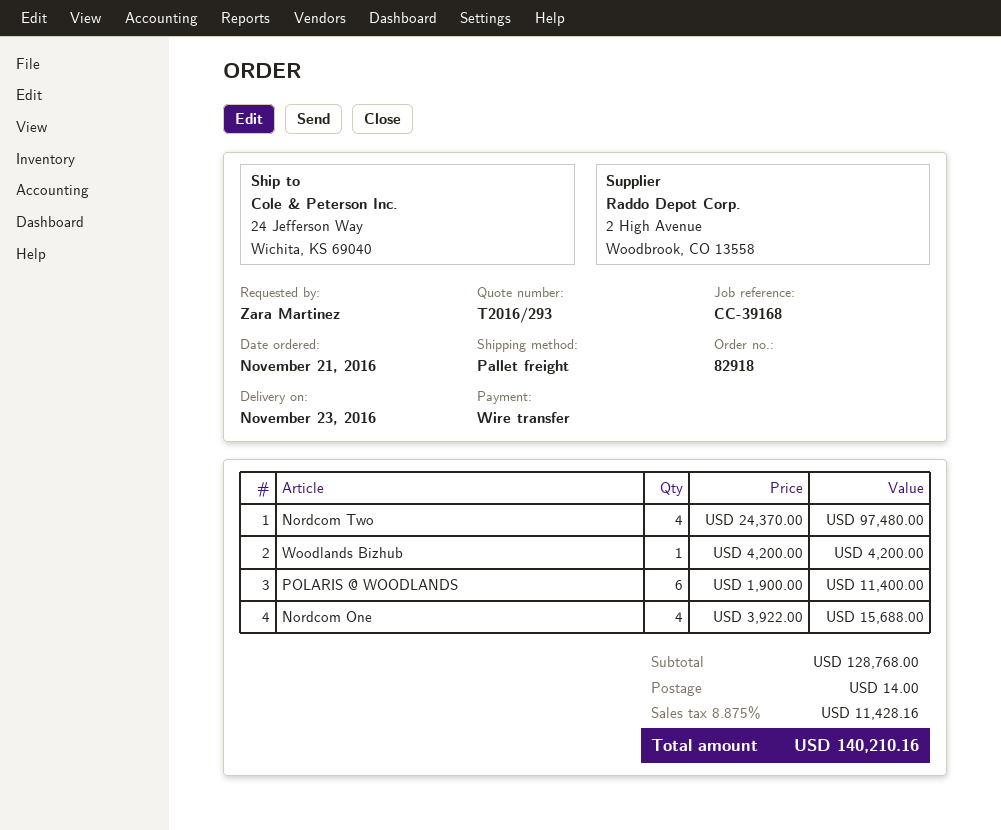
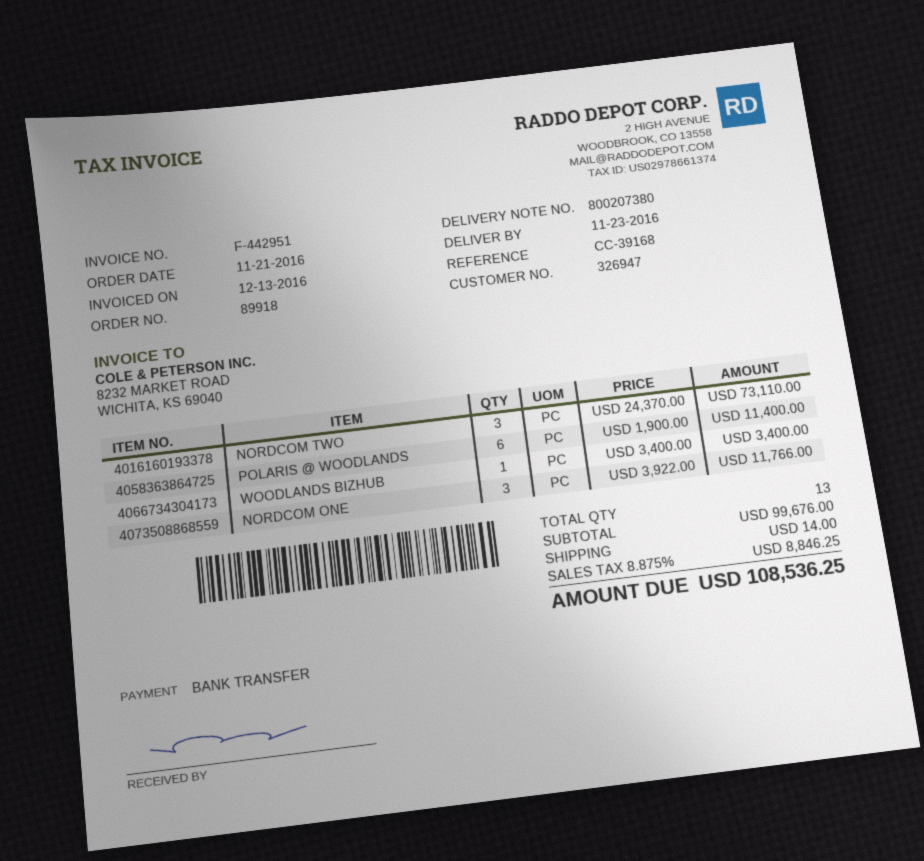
order number: 82918 -> 89918
Nordcom Two: 4 x 24370.00 = 97480.00 -> 3 x 24370.00 = 73110.00
Woodlands Bizhub: 1 x 4200.00 = 4200.00 -> 1 x 3400.00 = 3400.00
Nordcom One: 4 x 3922.00 = 15688.00 -> 3 x 3922.00 = 11766.00
subtotal: 128768.00 -> 99676.00
tax: 8.875% = 11428.16 -> 8.875% = 8846.25
total: 140210.16 -> 108536.25

